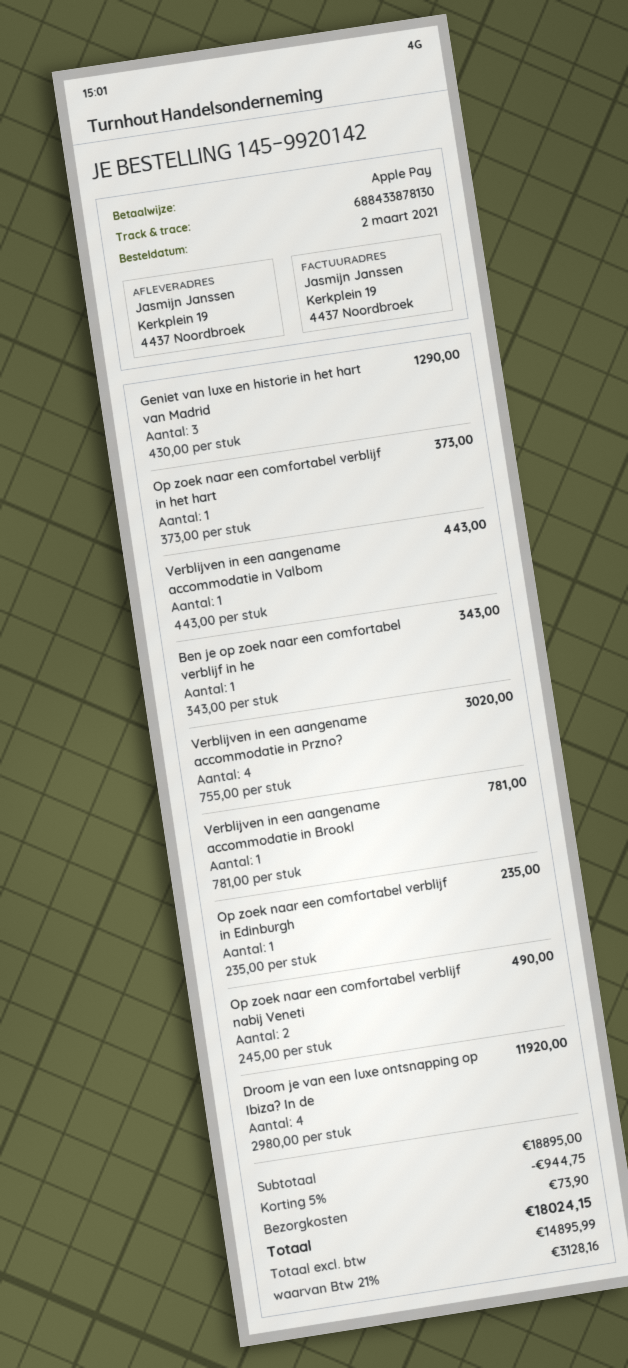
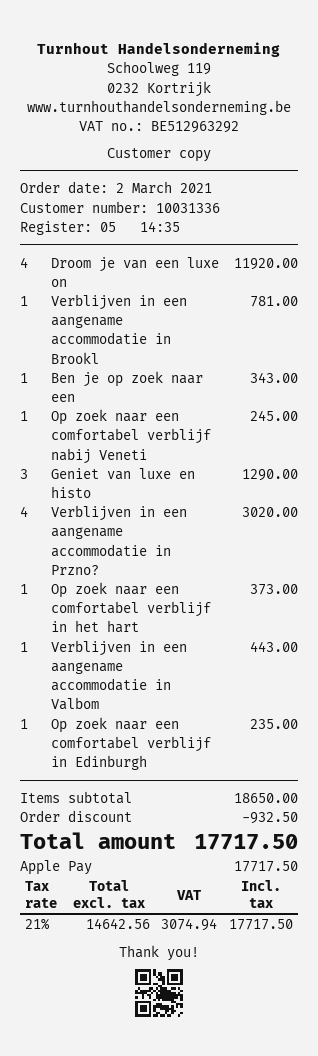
Op zoek naar een comfortabel verblijf nabij Veneti: 2 for 490.00 -> 1 for 245.00
subtotal: 18895.00 -> 18650.00
discount: 944.75 -> 932.50
shipping: 73.90 -> none
net: 14895.99 -> 14642.56
tax: 21% = 3128.16 -> 21% = 3074.94
total: 18024.15 -> 17717.50

